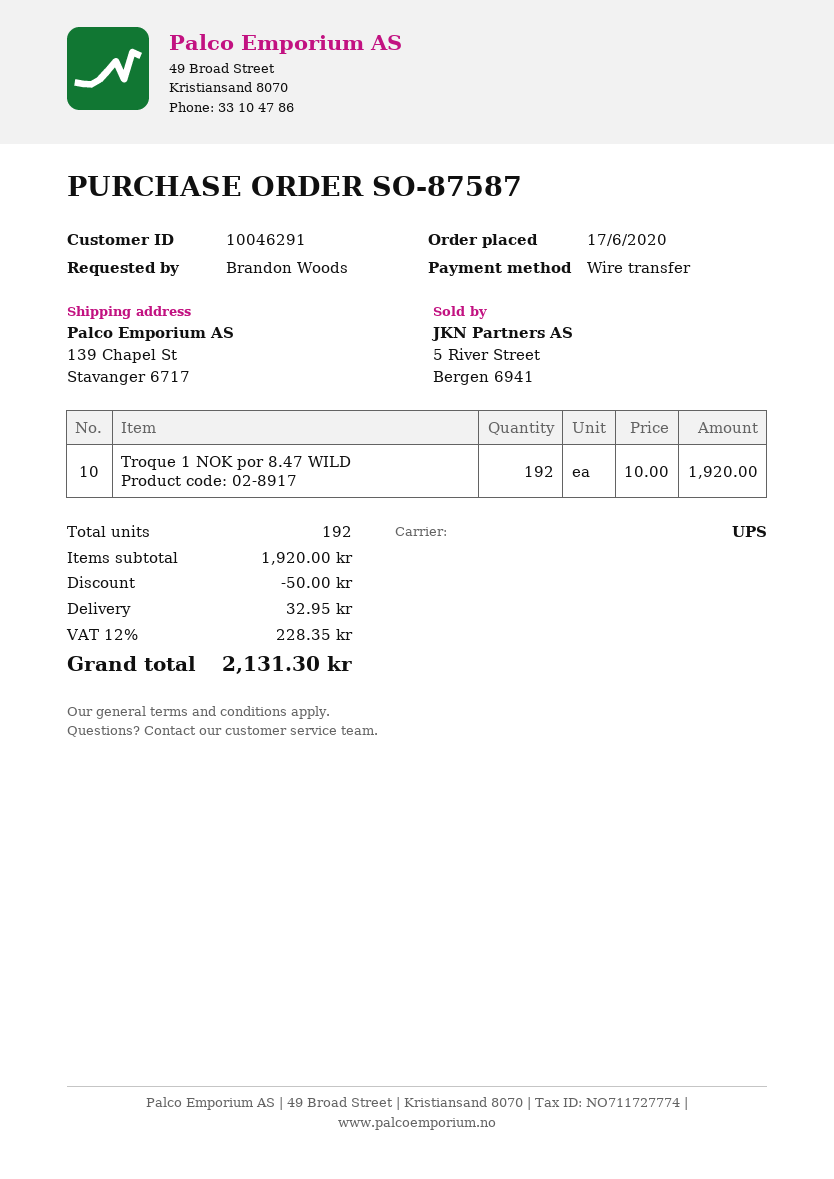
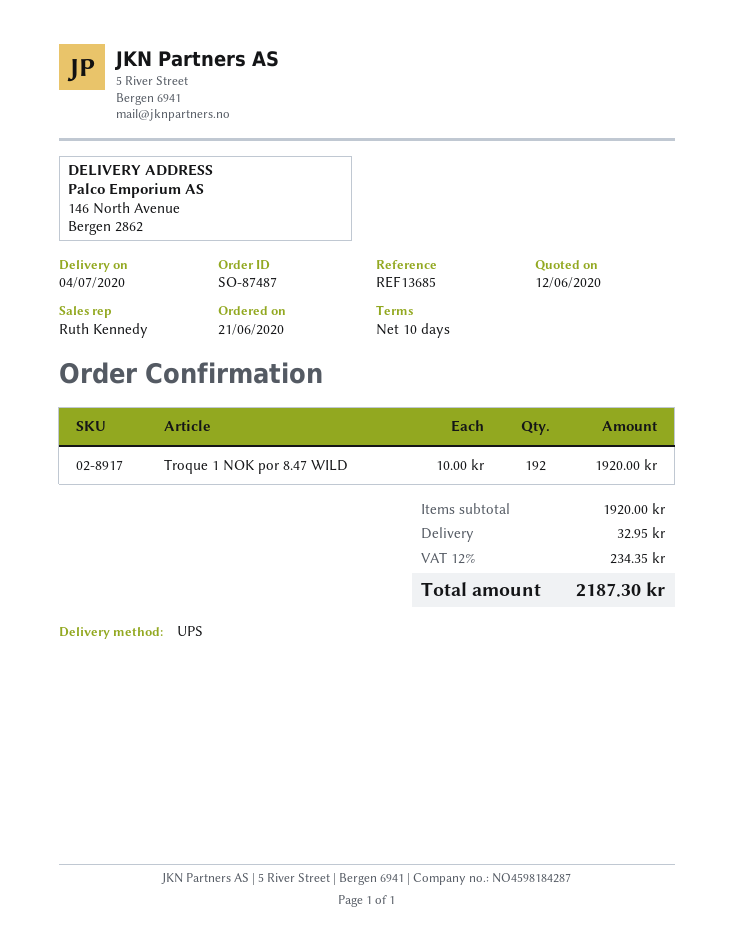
order number: SO-87587 -> SO-87487
order date: 2020-06-17 -> 2020-06-21
ship to: 139 Chapel St, Stavanger 6717 -> 146 North Avenue, Bergen 2862
discount: 50.00 -> none
tax: 12% = 228.35 -> 12% = 234.35
total: 2131.30 -> 2187.30

